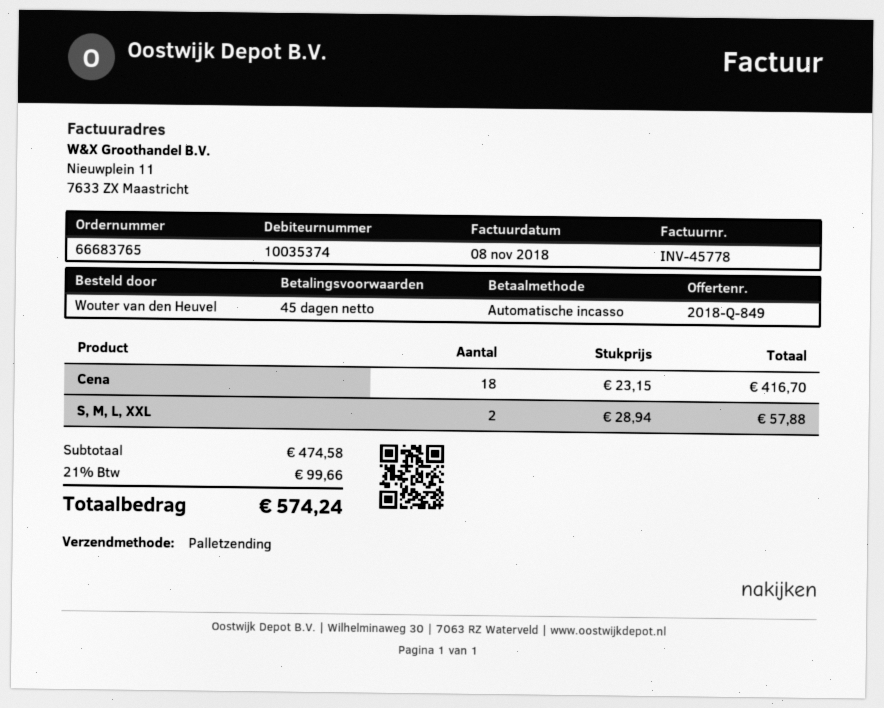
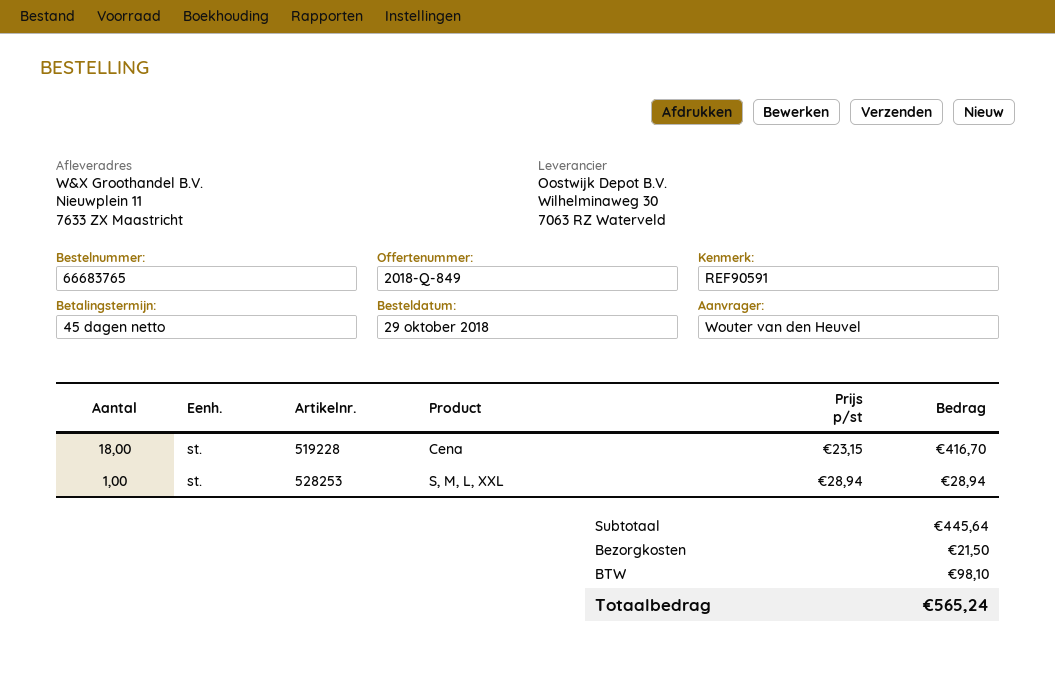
S, M, L, XXL: 2 x 28.94 = 57.88 -> 1 x 28.94 = 28.94
subtotal: 474.58 -> 445.64
shipping: none -> 21.50
tax: 99.66 -> 98.10
total: 574.24 -> 565.24

